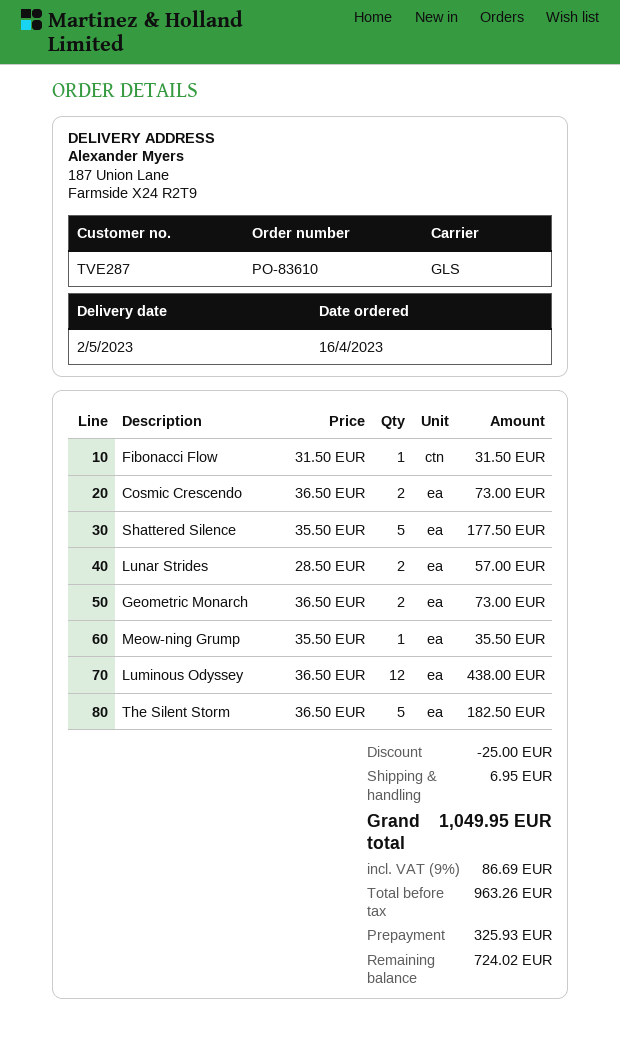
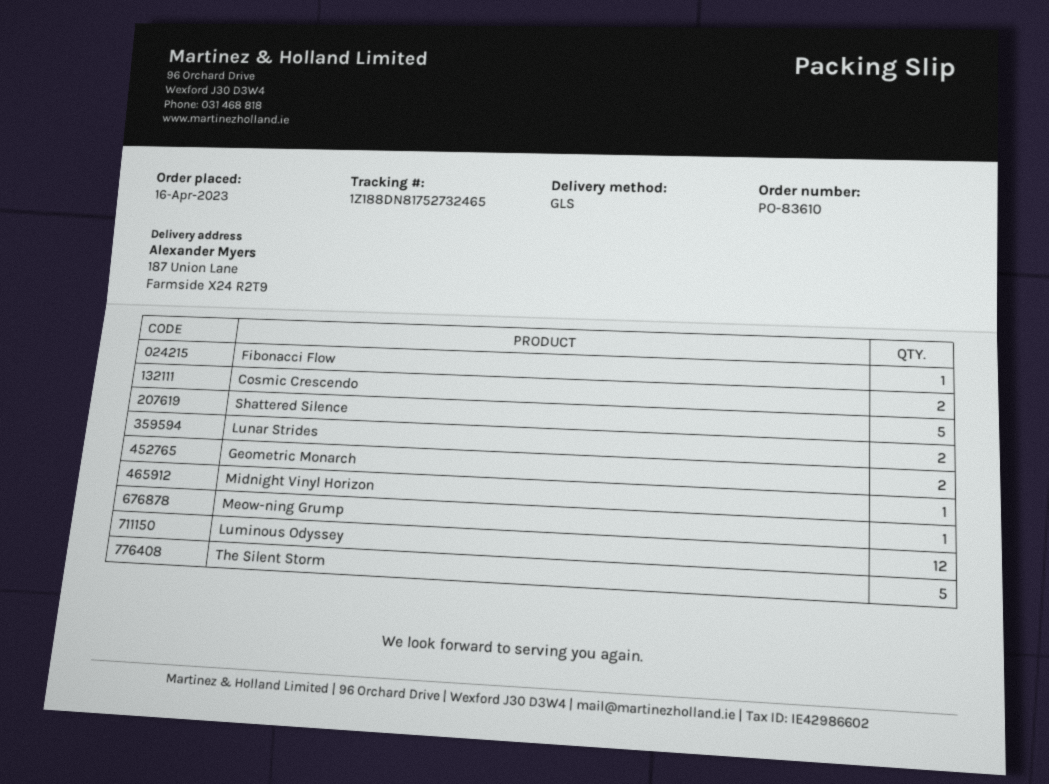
Midnight Vinyl Horizon: none -> 1

